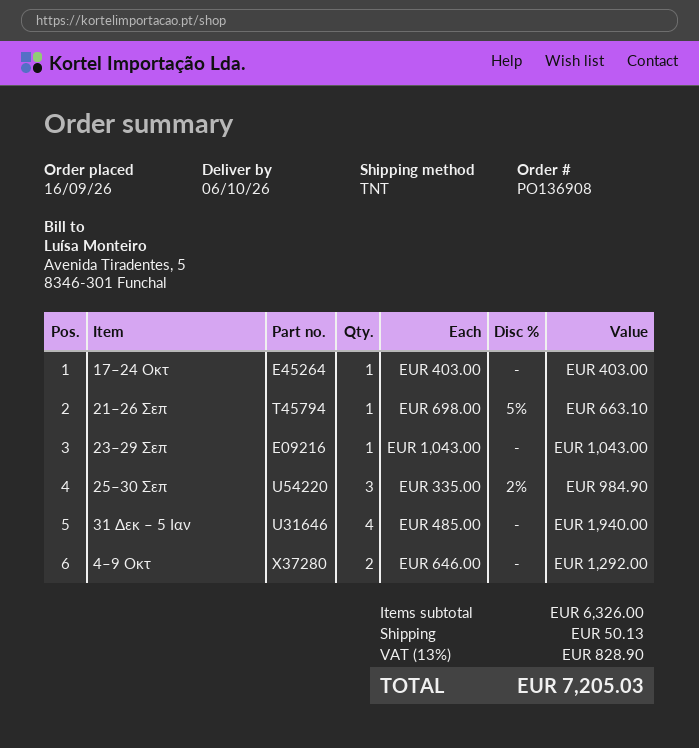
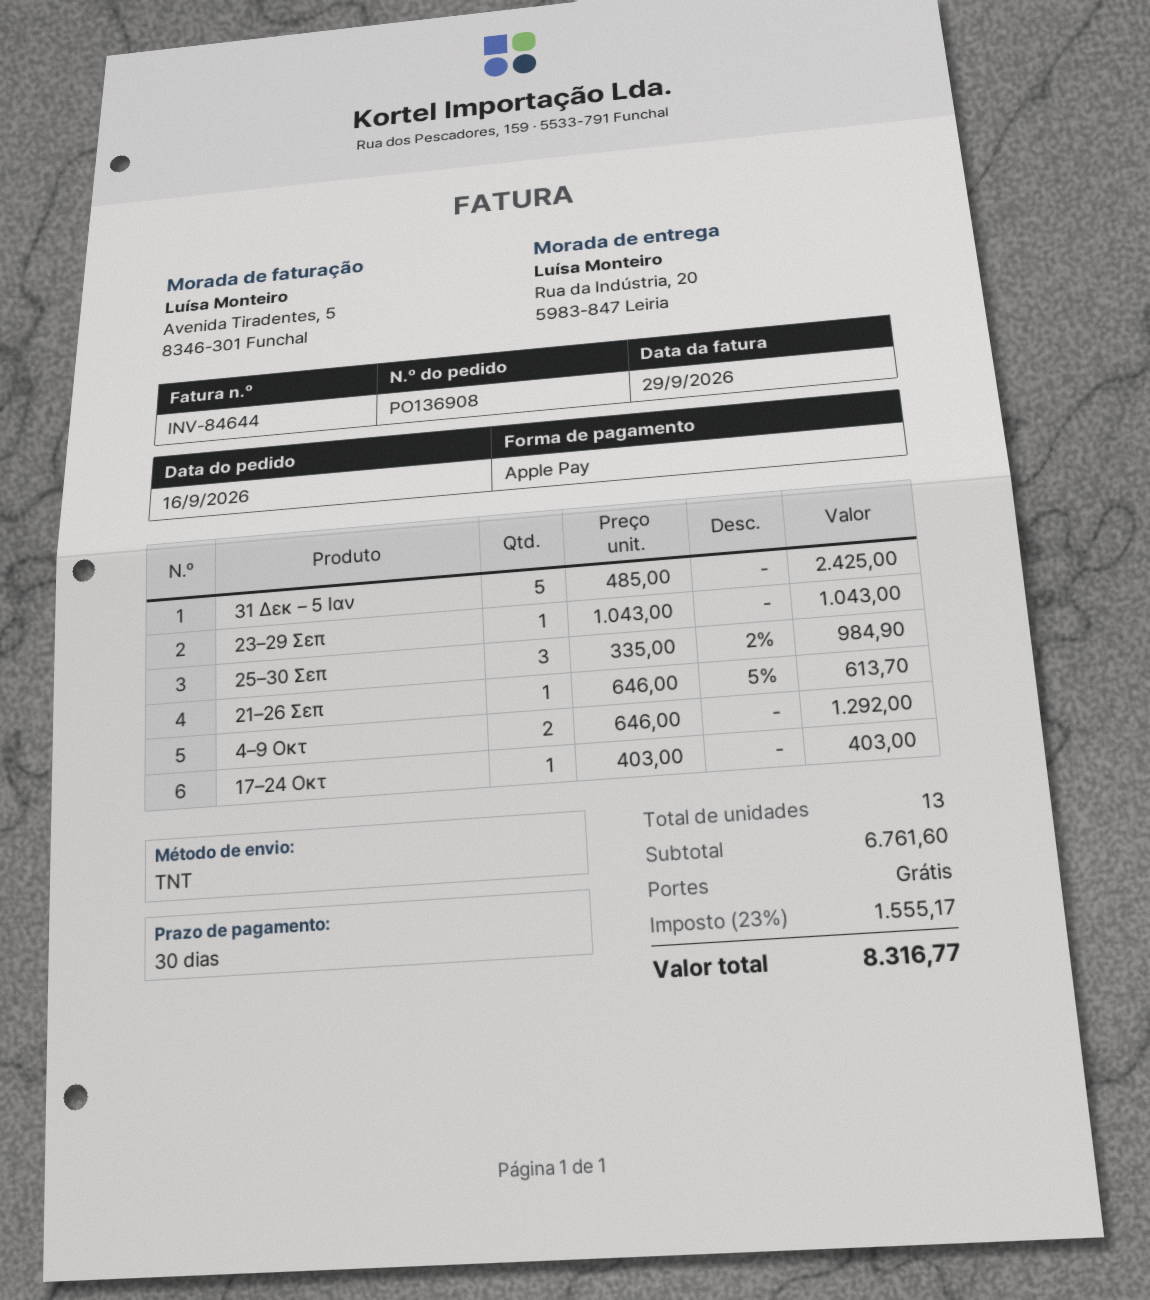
21–26 Σεπ: 1 x 698.00 - 5% = 663.10 -> 1 x 646.00 - 5% = 613.70
31 Δεκ – 5 Ιαν: 4 x 485.00 = 1940.00 -> 5 x 485.00 = 2425.00
subtotal: 6326.00 -> 6761.60
shipping: 50.13 -> 0.00
tax: 13% = 828.90 -> 23% = 1555.17
total: 7205.03 -> 8316.77

